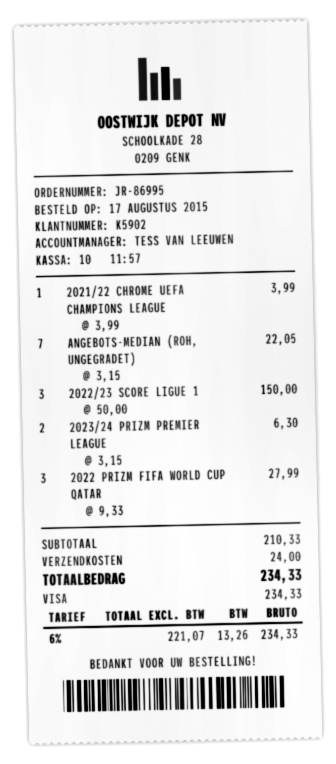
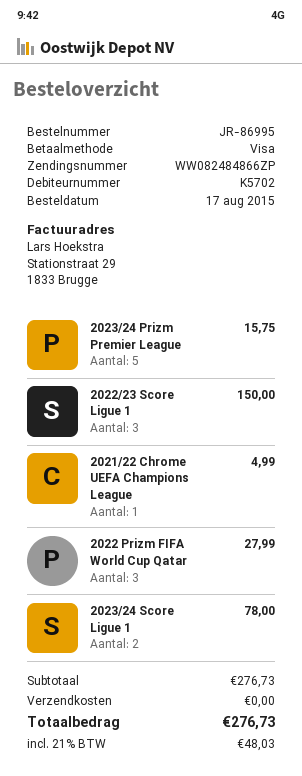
customer number: K5902 -> K5702
2021/22 CHROME UEFA CHAMPIONS LEAGUE: 1 for 3.99 -> 1 for 4.99
ANGEBOTS-MEDIAN (ROH, UNGEGRADET): 7 for 22.05 -> none
2023/24 PRIZM PREMIER LEAGUE: 2 for 6.30 -> 5 for 15.75
2023/24 Score Ligue 1: none -> 2 for 78.00
subtotal: 210.33 -> 276.73
shipping: 24.00 -> 0.00
tax: 6% = 13.26 -> 21% = 48.03
total: 234.33 -> 276.73

